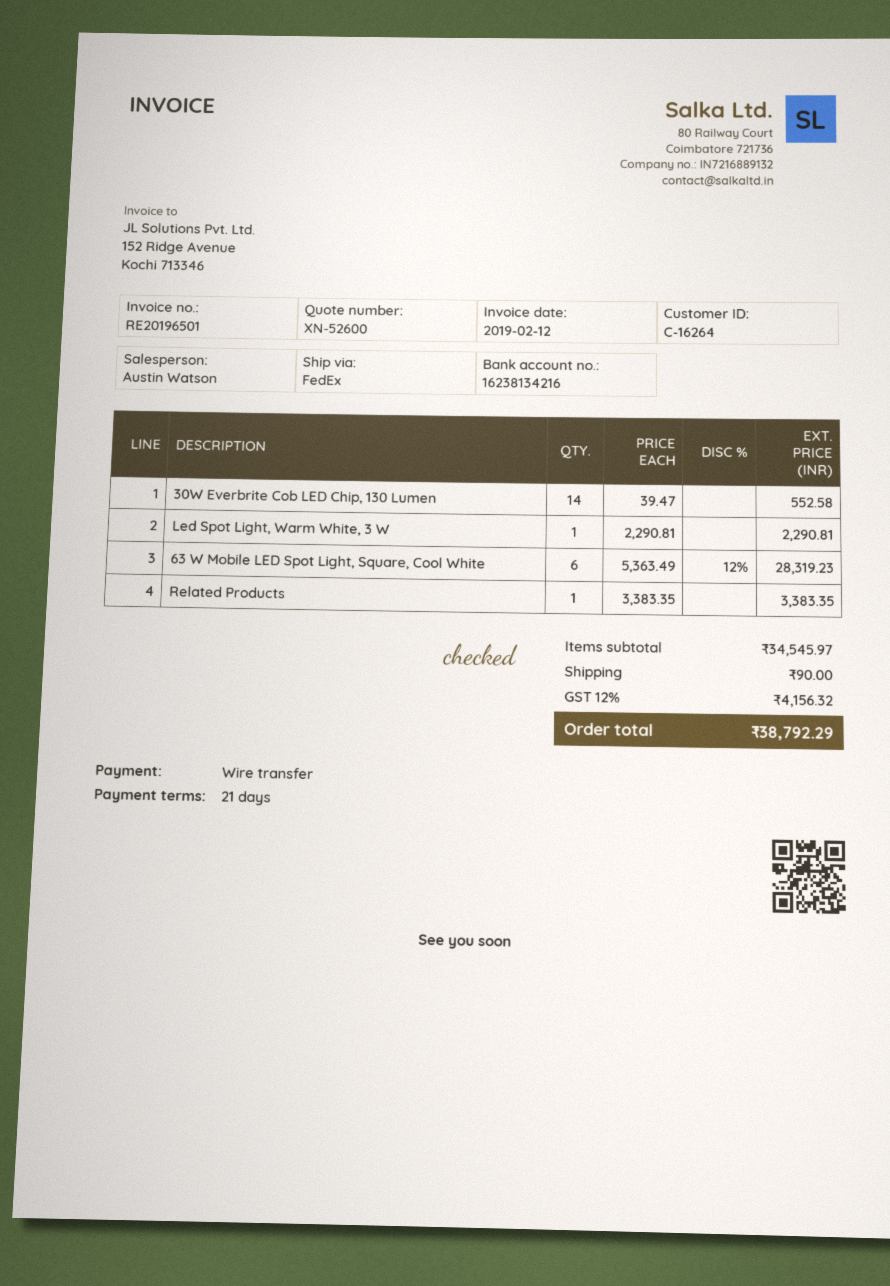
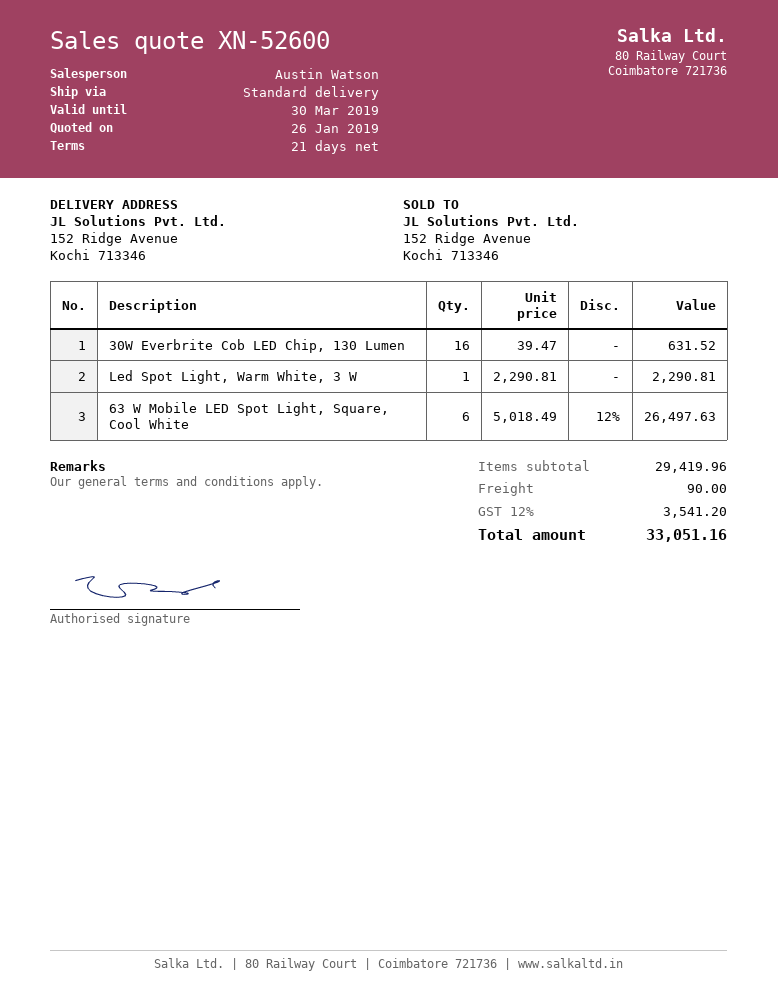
shipping method: FedEx -> standard
30W Everbrite Cob LED Chip, 130 Lumen: 14 x 39.47 = 552.58 -> 16 x 39.47 = 631.52
63 W Mobile LED Spot Light, Square, Cool White: 6 x 5363.49 - 12% = 28319.23 -> 6 x 5018.49 - 12% = 26497.63
Related Products: 1 x 3383.35 = 3383.35 -> none
subtotal: 34545.97 -> 29419.96
tax: 12% = 4156.32 -> 12% = 3541.20
total: 38792.29 -> 33051.16

